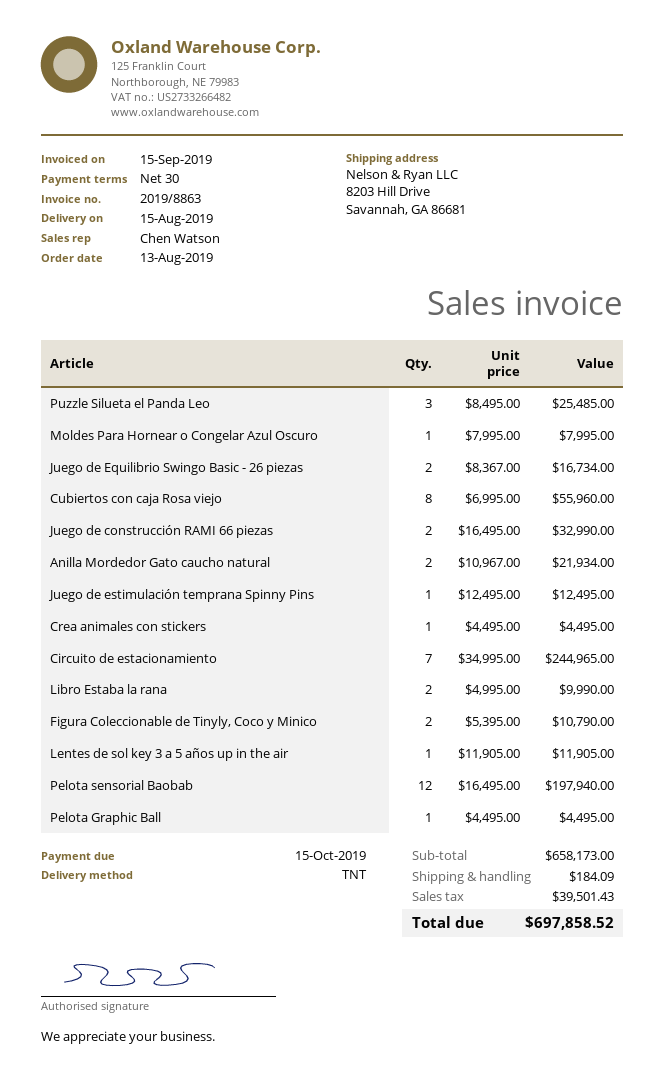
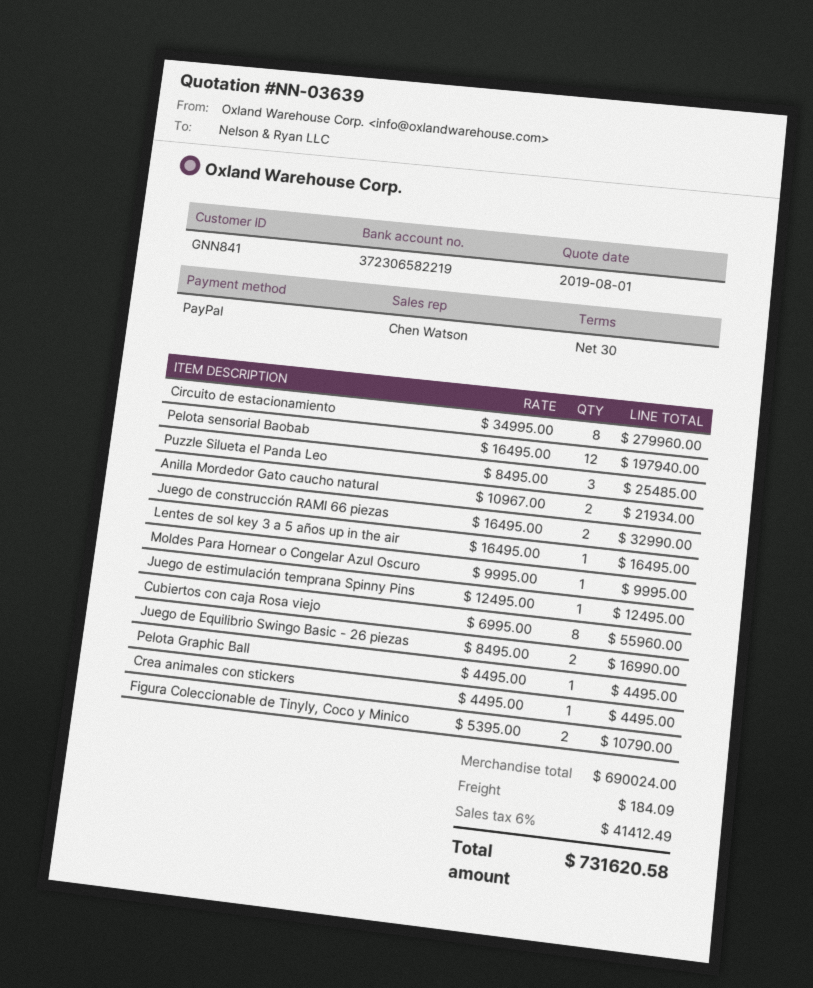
Moldes Para Hornear o Congelar Azul Oscuro: 1 x 7995.00 = 7995.00 -> 1 x 9995.00 = 9995.00
Juego de Equilibrio Swingo Basic - 26 piezas: 2 x 8367.00 = 16734.00 -> 2 x 8495.00 = 16990.00
Circuito de estacionamiento: 7 x 34995.00 = 244965.00 -> 8 x 34995.00 = 279960.00
Libro Estaba la rana: 2 x 4995.00 = 9990.00 -> none
Lentes de sol key 3 a 5 años up in the air: 1 x 11905.00 = 11905.00 -> 1 x 16495.00 = 16495.00
subtotal: 658173.00 -> 690024.00
tax: 39501.43 -> 41412.49
total: 697858.52 -> 731620.58

